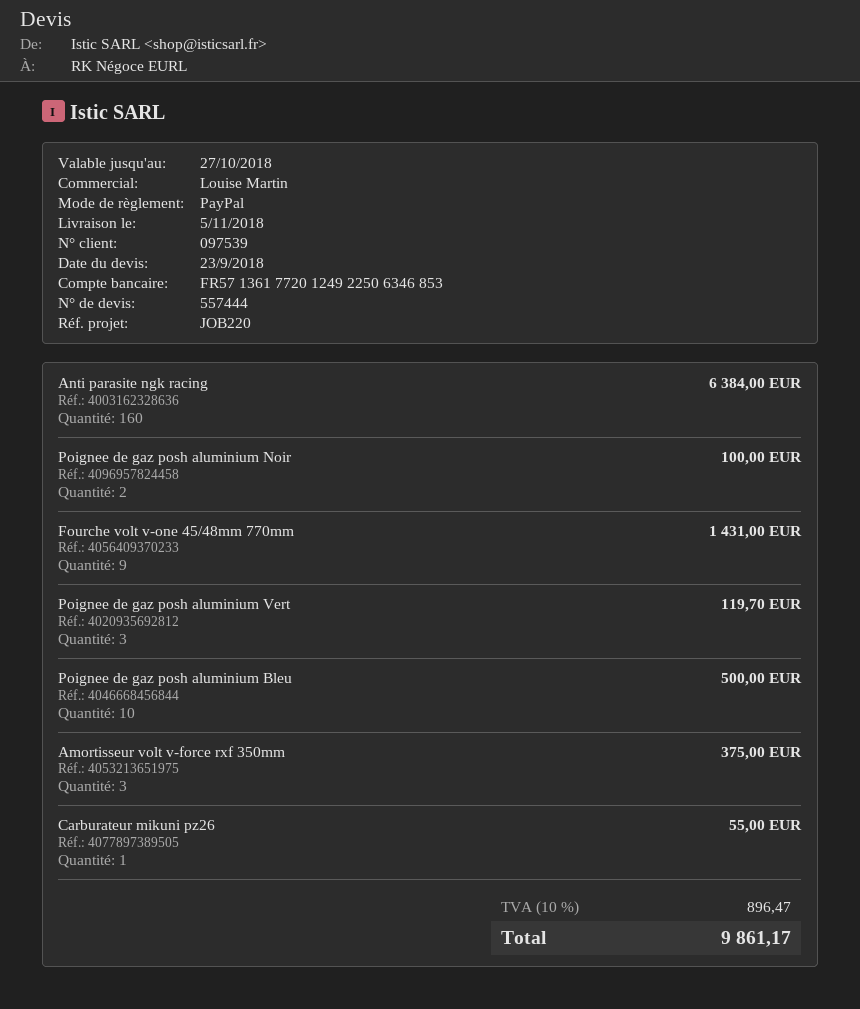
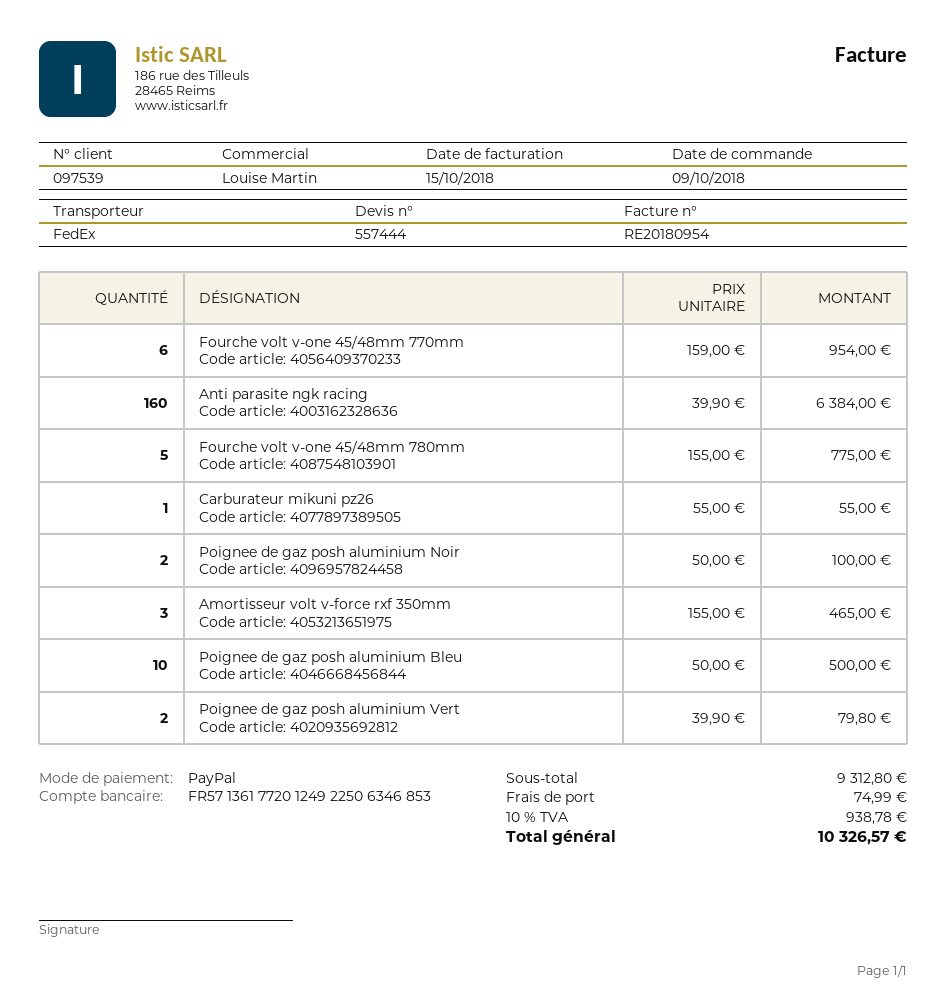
Fourche volt v-one 45/48mm 770mm: 9 for 1431.00 -> 6 for 954.00
Poignee de gaz posh aluminium Vert: 3 for 119.70 -> 2 for 79.80
Amortisseur volt v-force rxf 350mm: 3 for 375.00 -> 3 for 465.00
Fourche volt v-one 45/48mm 780mm: none -> 5 for 775.00
shipping: none -> 74.99
tax: 10% = 896.47 -> 10% = 938.78
total: 9861.17 -> 10326.57

